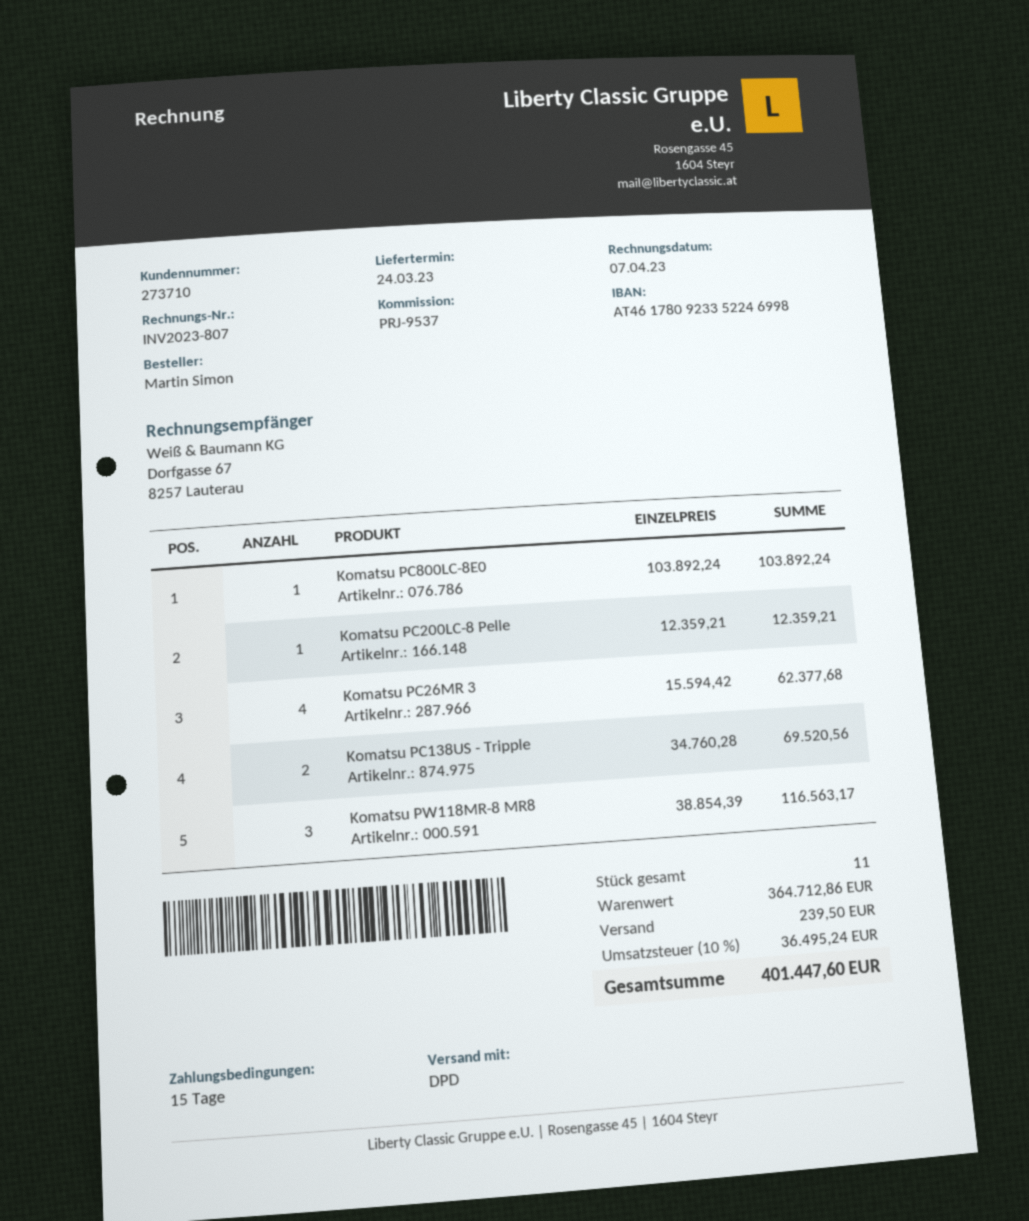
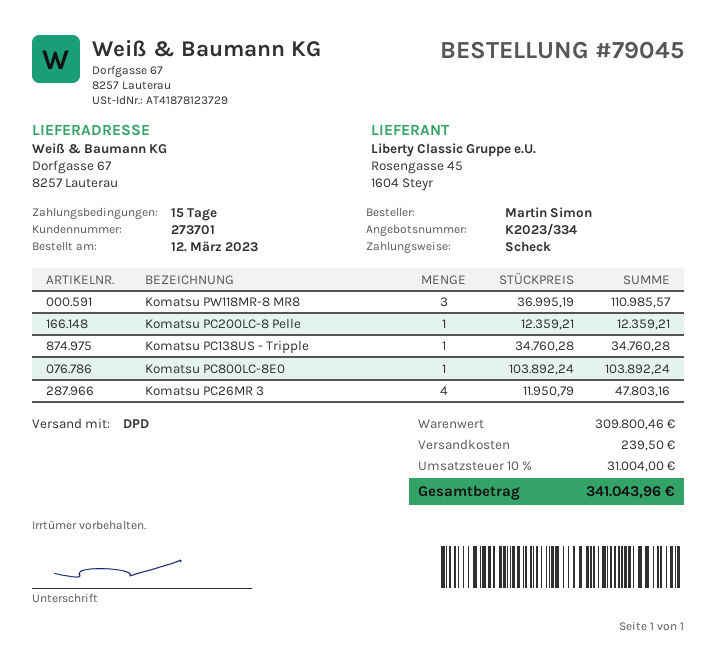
customer number: 273710 -> 273701
Komatsu PC26MR 3: 4 x 15594.42 = 62377.68 -> 4 x 11950.79 = 47803.16
Komatsu PC138US - Tripple: 2 x 34760.28 = 69520.56 -> 1 x 34760.28 = 34760.28
Komatsu PW118MR-8 MR8: 3 x 38854.39 = 116563.17 -> 3 x 36995.19 = 110985.57
subtotal: 364712.86 -> 309800.46
tax: 10% = 36495.24 -> 10% = 31004.00
total: 401447.60 -> 341043.96

